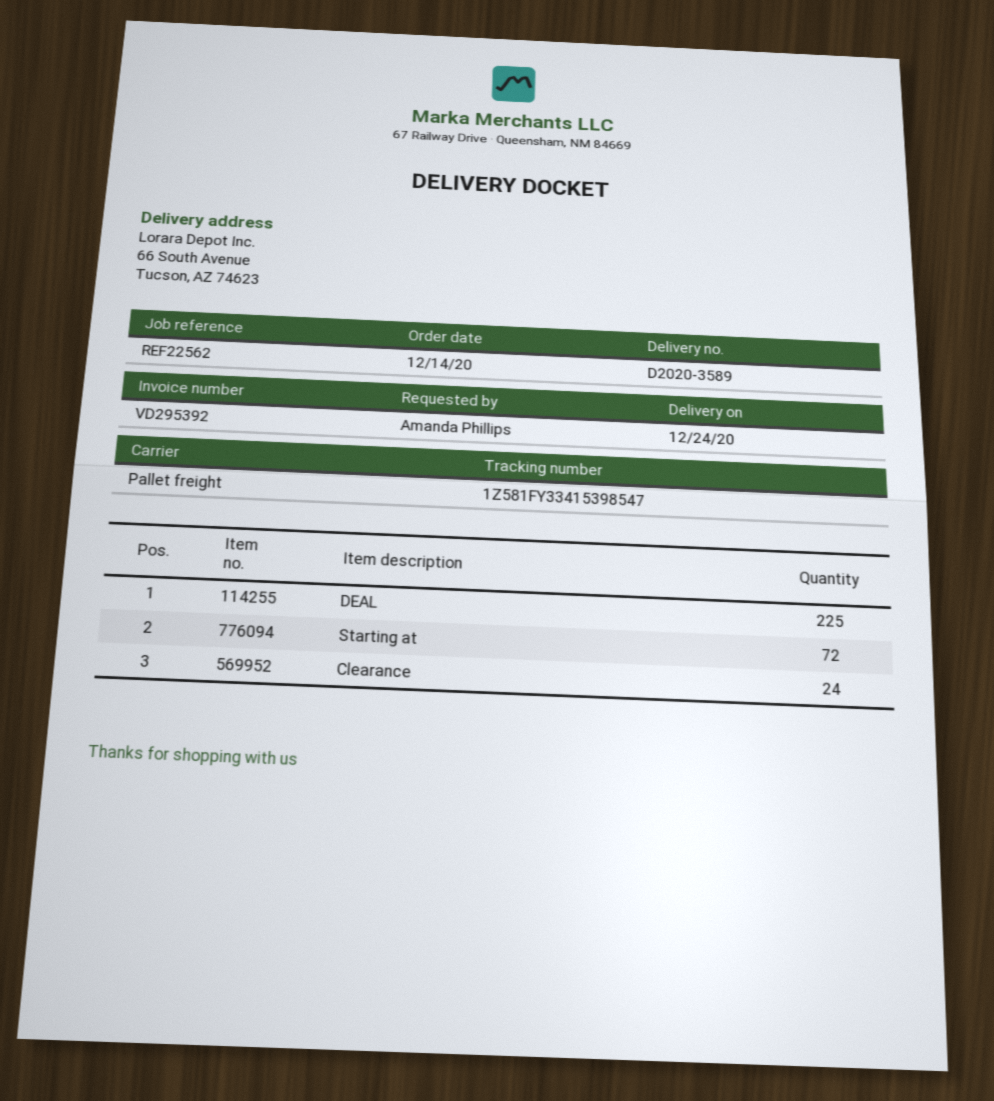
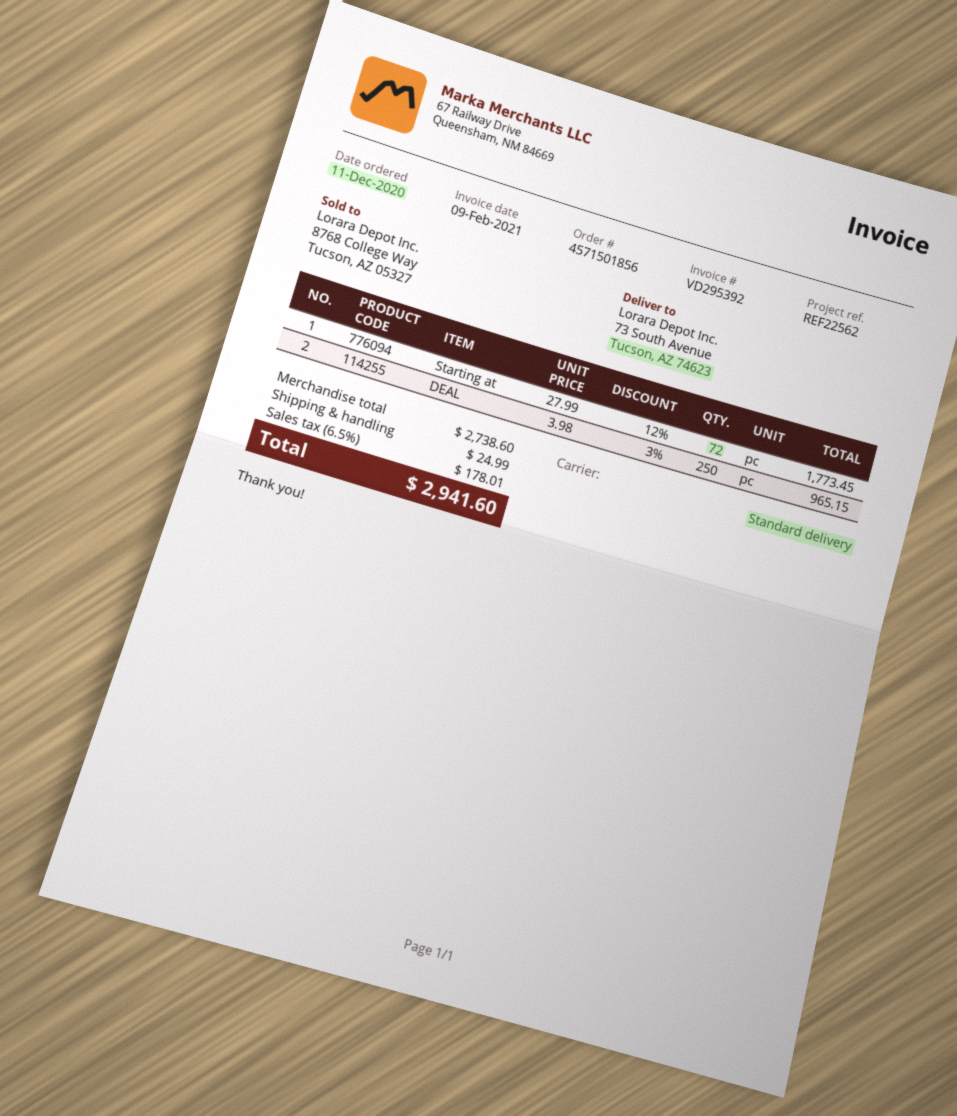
order date: 2020-12-14 -> 2020-12-11
shipping method: pallet freight -> standard
ship to: 66 South Avenue, Tucson, AZ 74623 -> 73 South Avenue, Tucson, AZ 74623
DEAL: 225 -> 250
Clearance: 24 -> none

